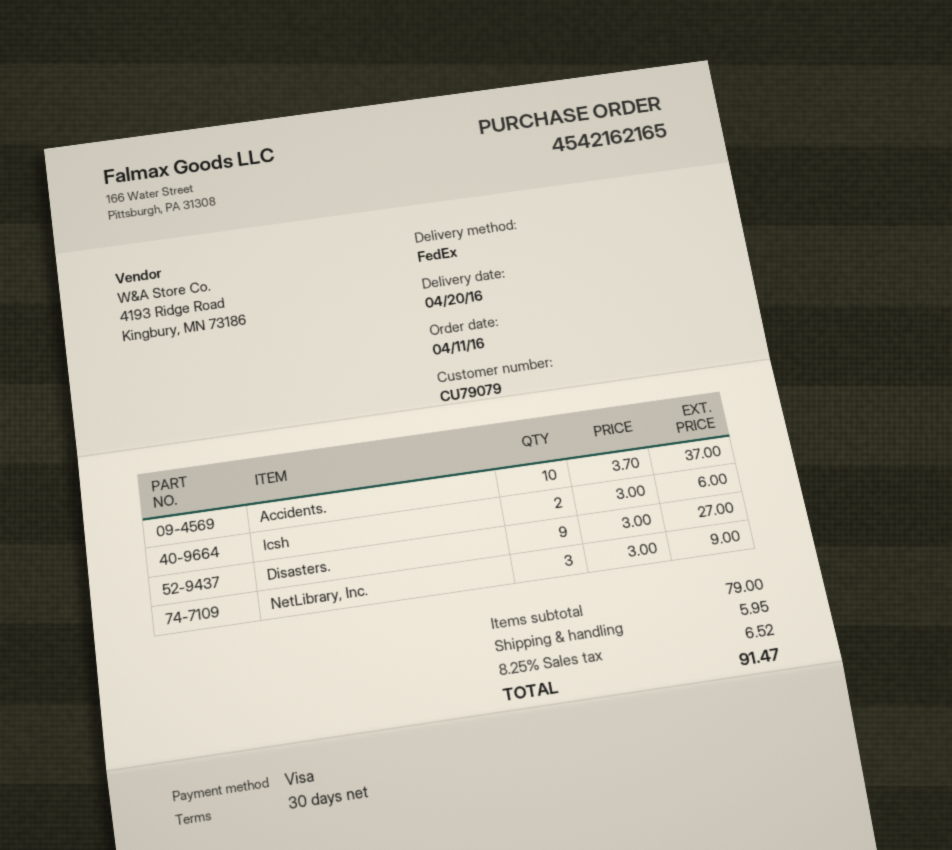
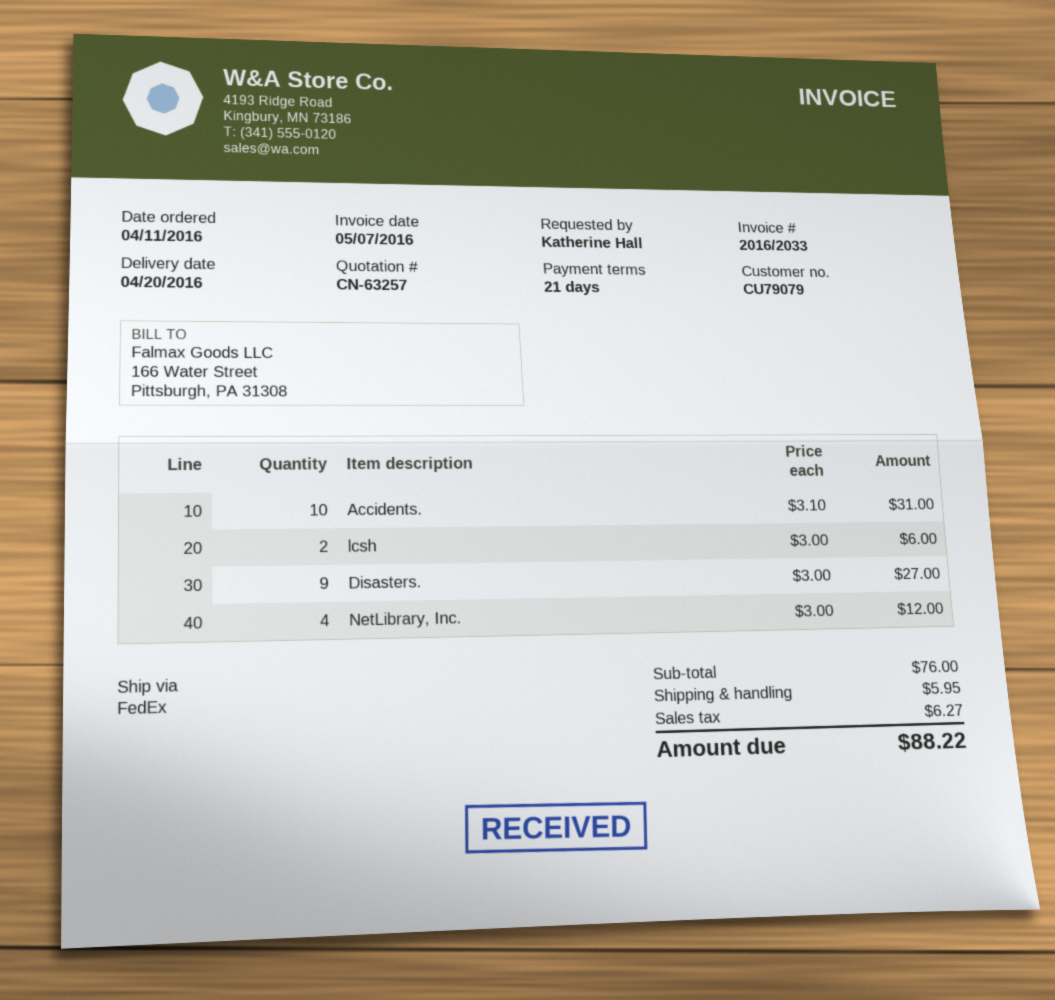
payment terms: 30 days -> 21 days
Accidents.: 10 x 3.70 = 37.00 -> 10 x 3.10 = 31.00
NetLibrary, Inc.: 3 x 3.00 = 9.00 -> 4 x 3.00 = 12.00
subtotal: 79.00 -> 76.00
tax: 6.52 -> 6.27
total: 91.47 -> 88.22

